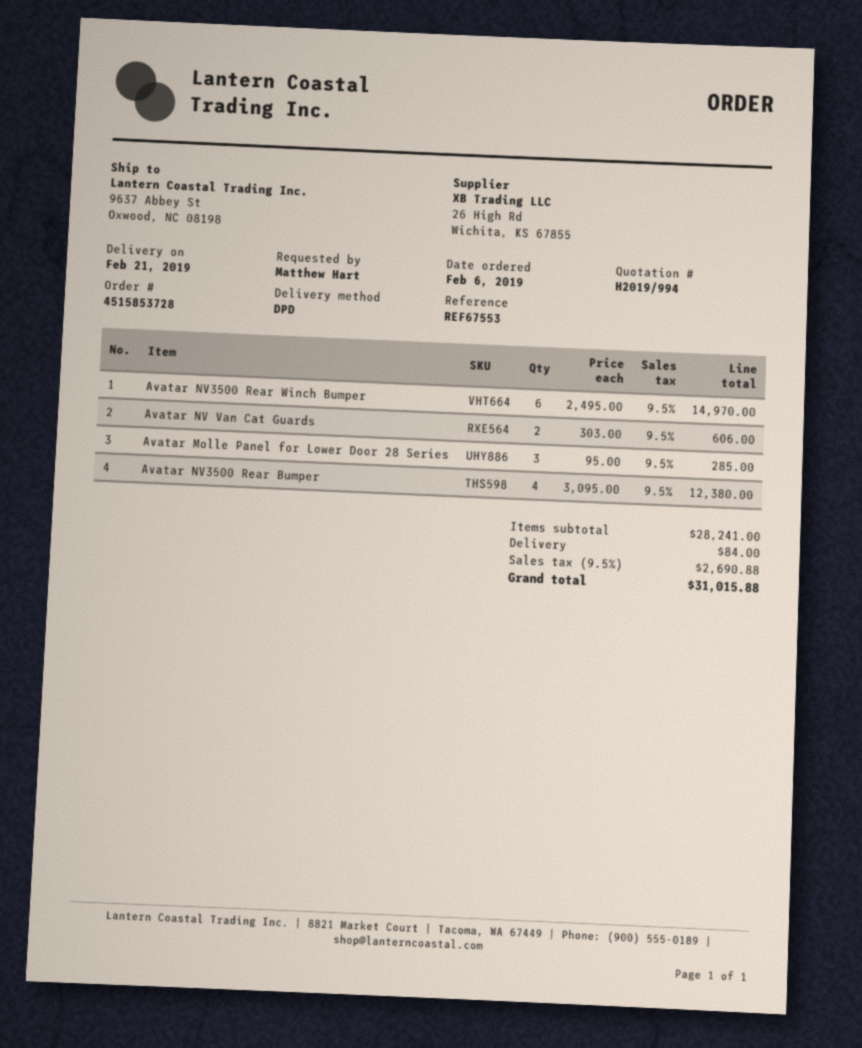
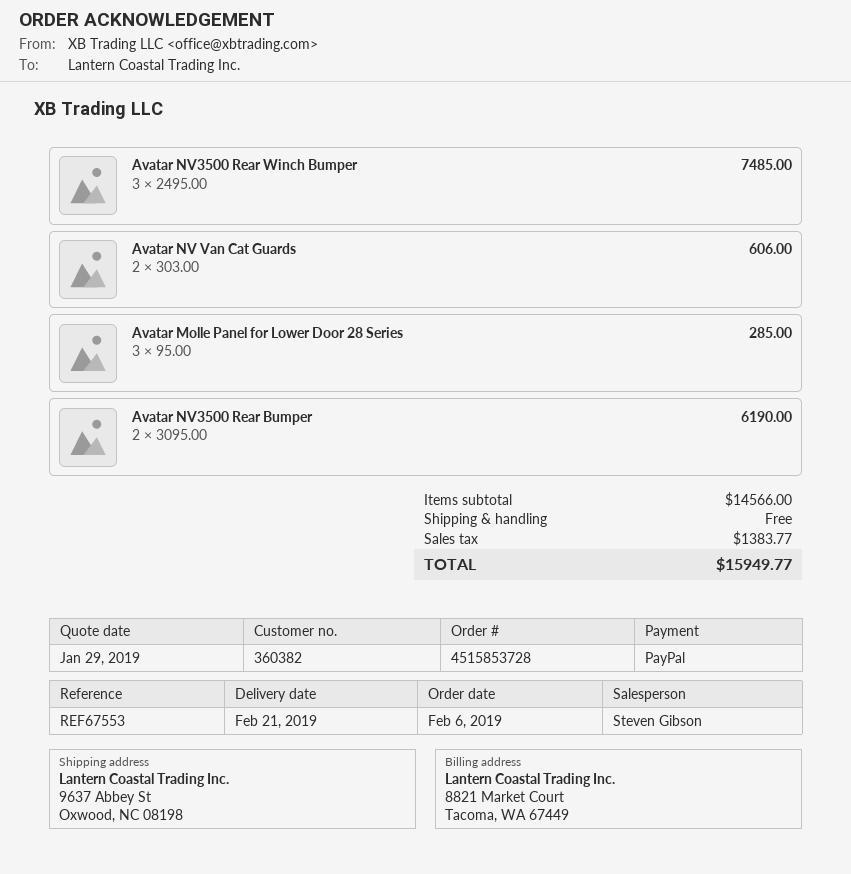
Avatar NV3500 Rear Winch Bumper: 6 x 2495.00 = 14970.00 -> 3 x 2495.00 = 7485.00
Avatar NV3500 Rear Bumper: 4 x 3095.00 = 12380.00 -> 2 x 3095.00 = 6190.00
subtotal: 28241.00 -> 14566.00
shipping: 84.00 -> 0.00
tax: 2690.88 -> 1383.77
total: 31015.88 -> 15949.77

